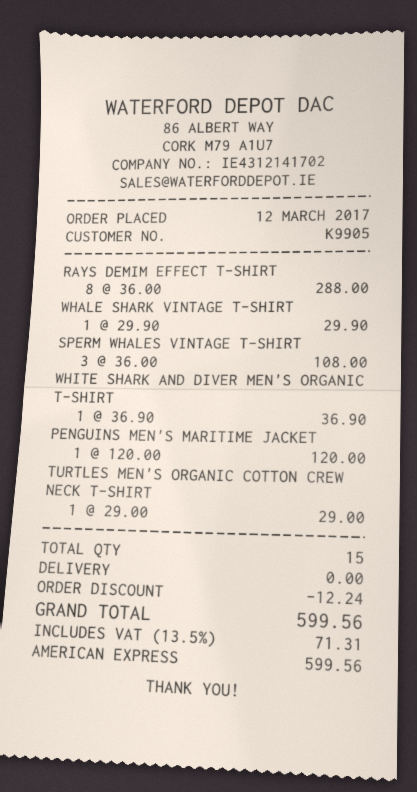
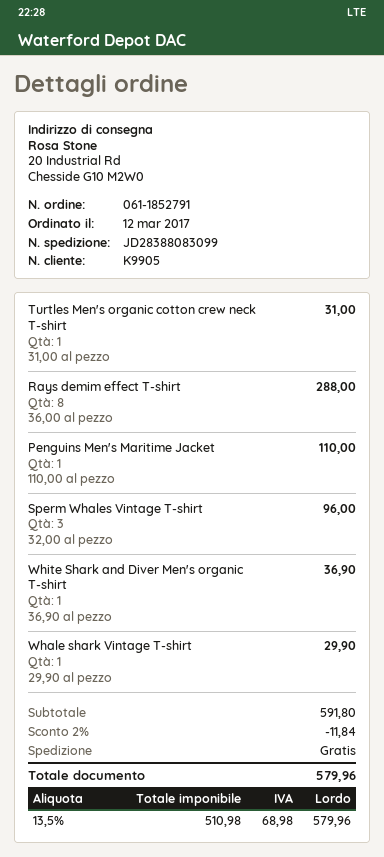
SPERM WHALES VINTAGE T-SHIRT: 3 x 36.00 = 108.00 -> 3 x 32.00 = 96.00
PENGUINS MEN'S MARITIME JACKET: 1 x 120.00 = 120.00 -> 1 x 110.00 = 110.00
TURTLES MEN'S ORGANIC COTTON CREW NECK T-SHIRT: 1 x 29.00 = 29.00 -> 1 x 31.00 = 31.00
discount: 12.24 -> 11.84
tax: 13.5% = 71.31 -> 13.5% = 68.98
total: 599.56 -> 579.96

